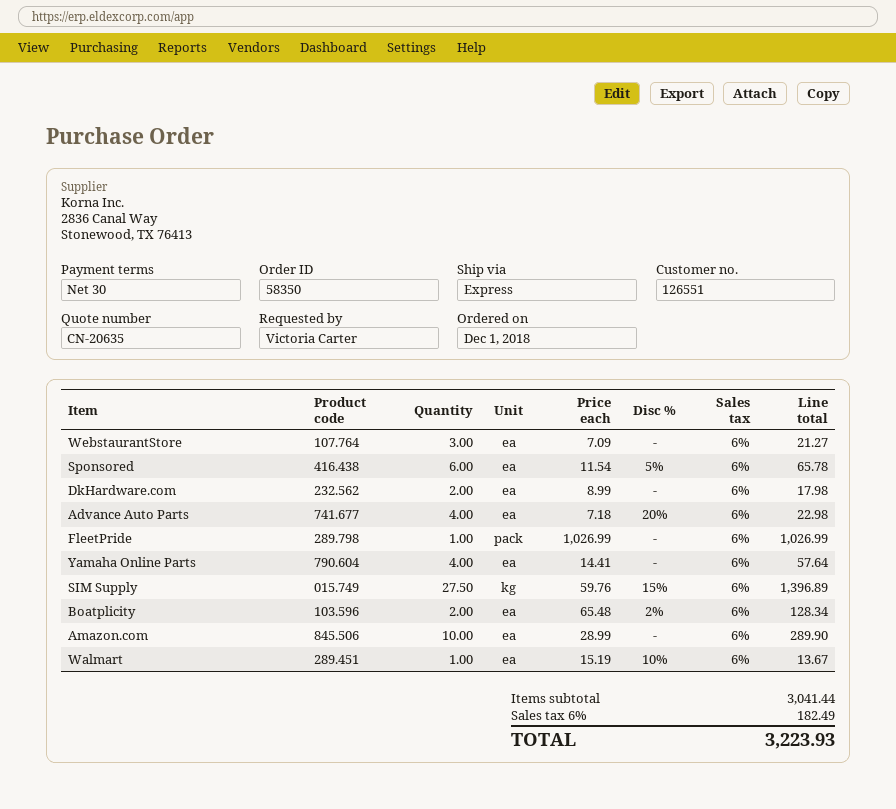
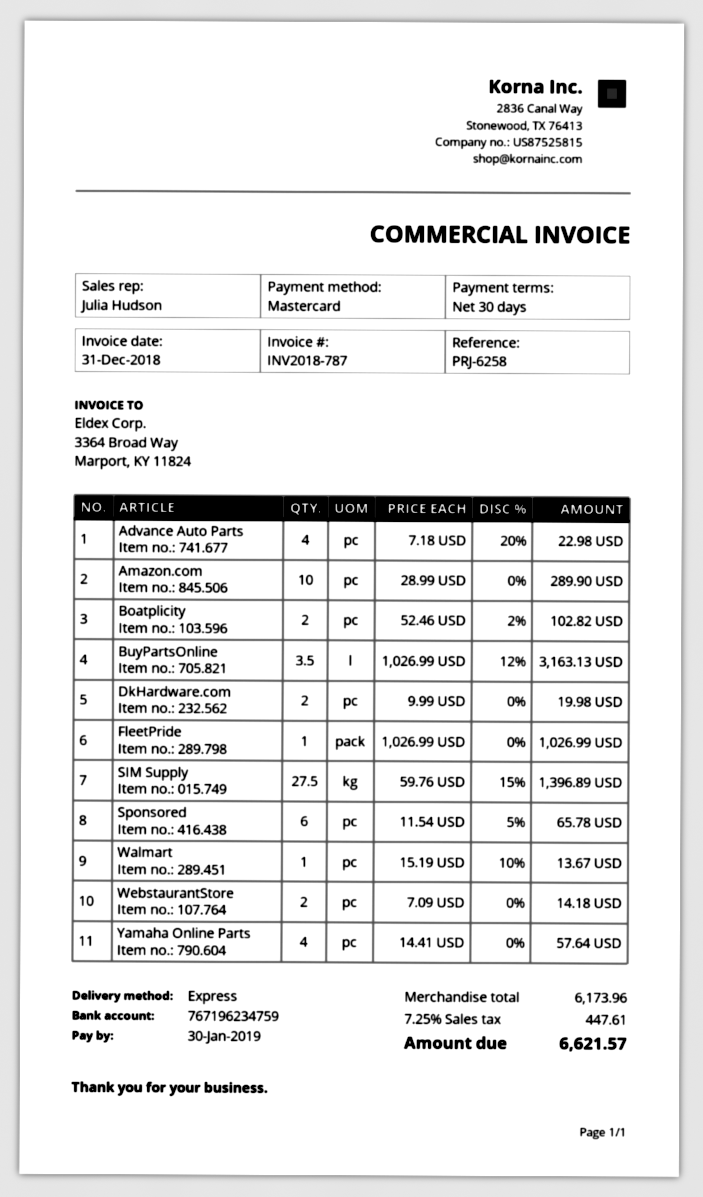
WebstaurantStore: 3 x 7.09 = 21.27 -> 2 x 7.09 = 14.18
DkHardware.com: 2 x 8.99 = 17.98 -> 2 x 9.99 = 19.98
Boatplicity: 2 x 65.48 - 2% = 128.34 -> 2 x 52.46 - 2% = 102.82
BuyPartsOnline: none -> 3.5 x 1026.99 - 12% = 3163.13
subtotal: 3041.44 -> 6173.96
tax: 6% = 182.49 -> 7.25% = 447.61
total: 3223.93 -> 6621.57

